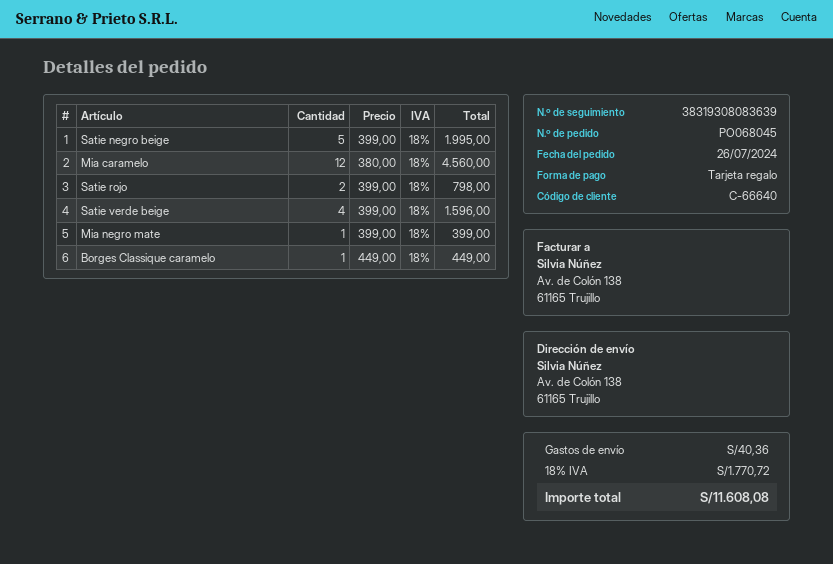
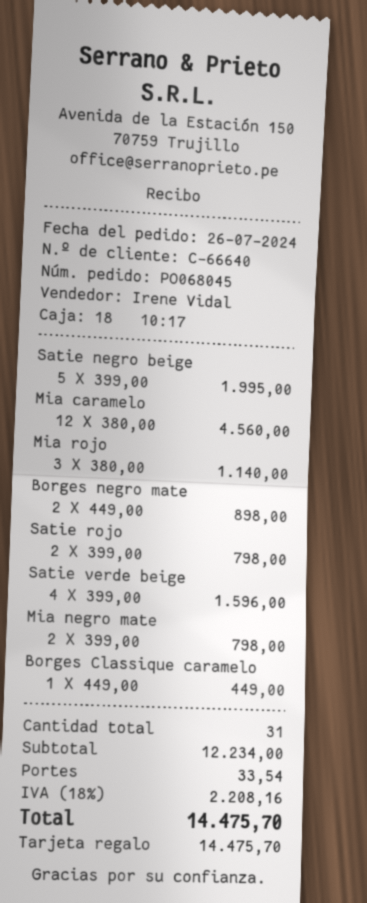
Mia negro mate: 1 x 399.00 = 399.00 -> 2 x 399.00 = 798.00
Mia rojo: none -> 3 x 380.00 = 1140.00
Borges negro mate: none -> 2 x 449.00 = 898.00
shipping: 40.36 -> 33.54
tax: 18% = 1770.72 -> 18% = 2208.16
total: 11608.08 -> 14475.70

